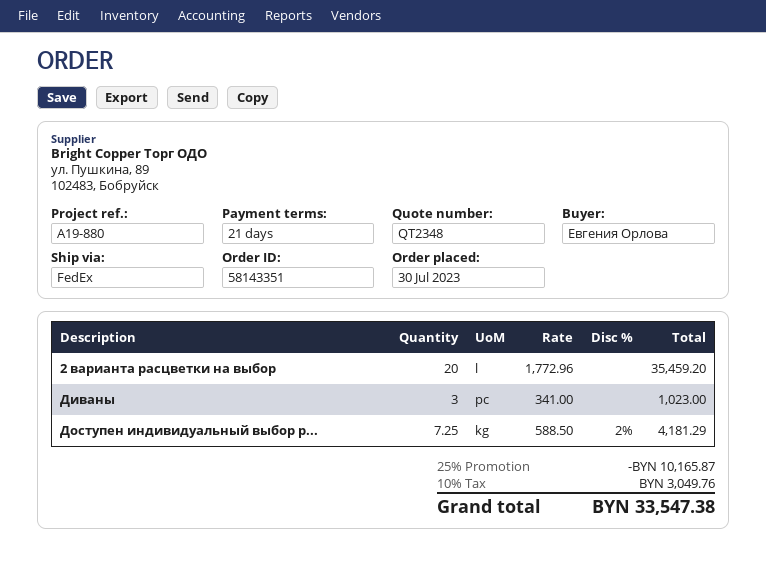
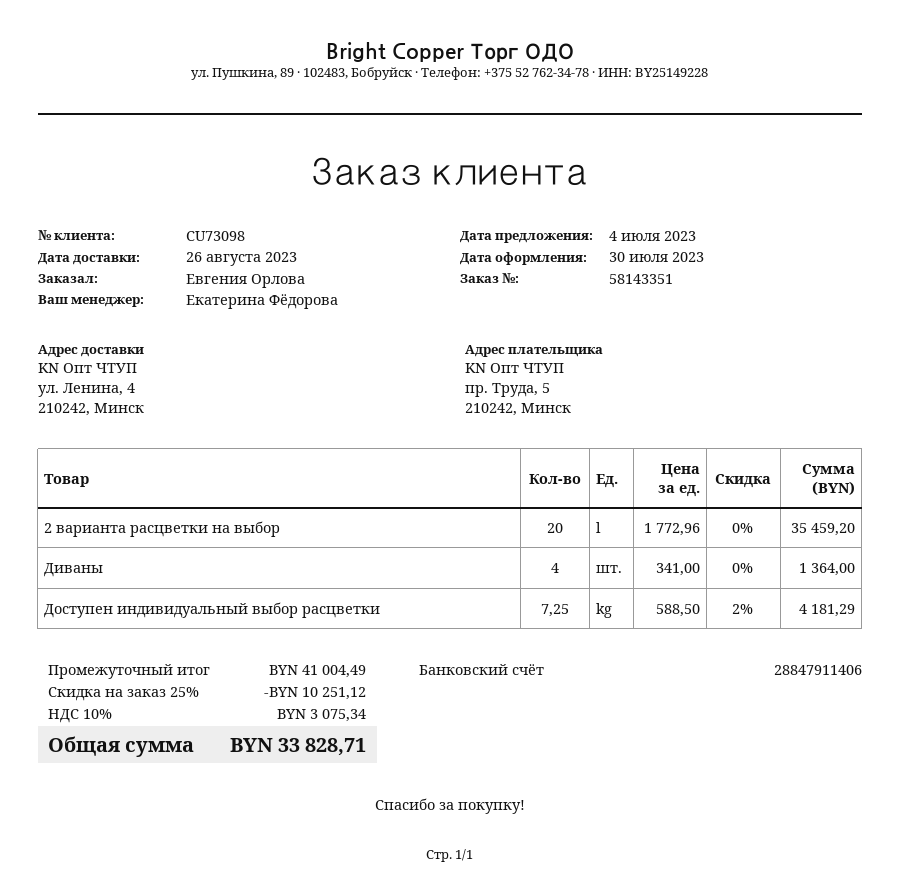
Диваны: 3 x 341.00 = 1023.00 -> 4 x 341.00 = 1364.00
discount: 25% = 10165.87 -> 25% = 10251.12
tax: 10% = 3049.76 -> 10% = 3075.34
total: 33547.38 -> 33828.71

